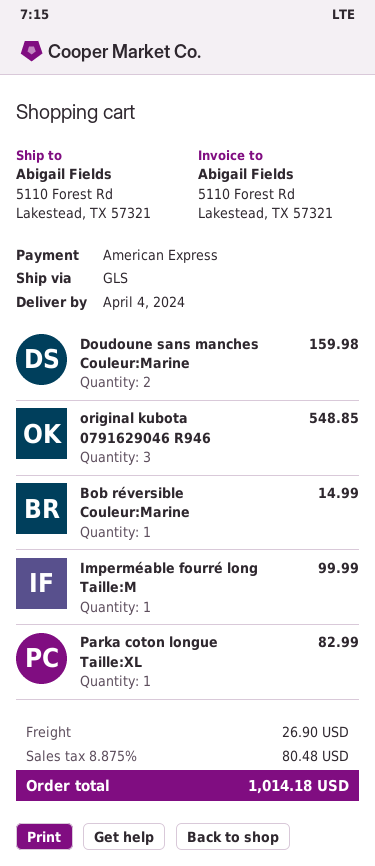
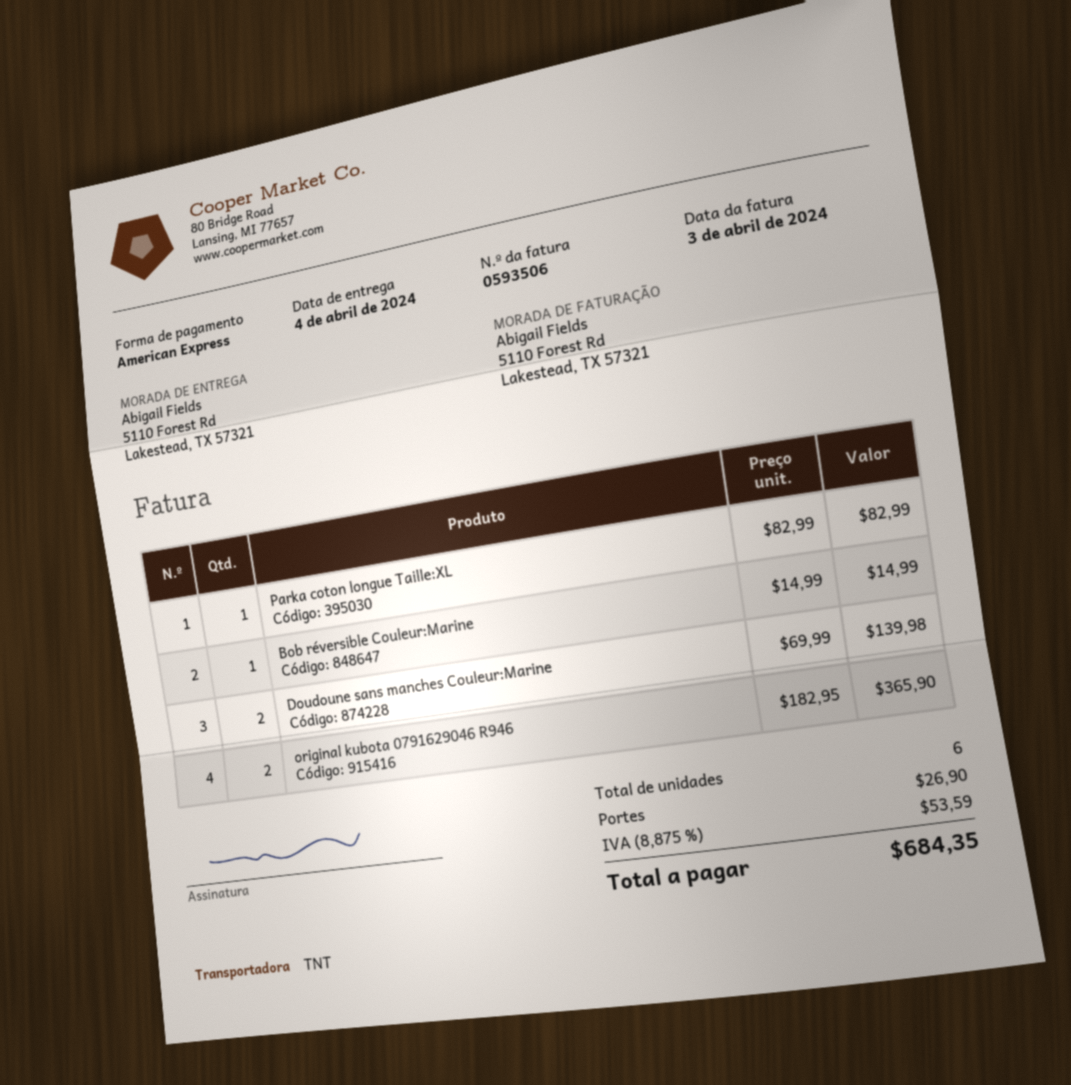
shipping method: GLS -> TNT
Doudoune sans manches Couleur:Marine: 2 for 159.98 -> 2 for 139.98
original kubota 0791629046 R946: 3 for 548.85 -> 2 for 365.90
Imperméable fourré long Taille:M: 1 for 99.99 -> none
tax: 8.875% = 80.48 -> 8.875% = 53.59
total: 1014.18 -> 684.35

